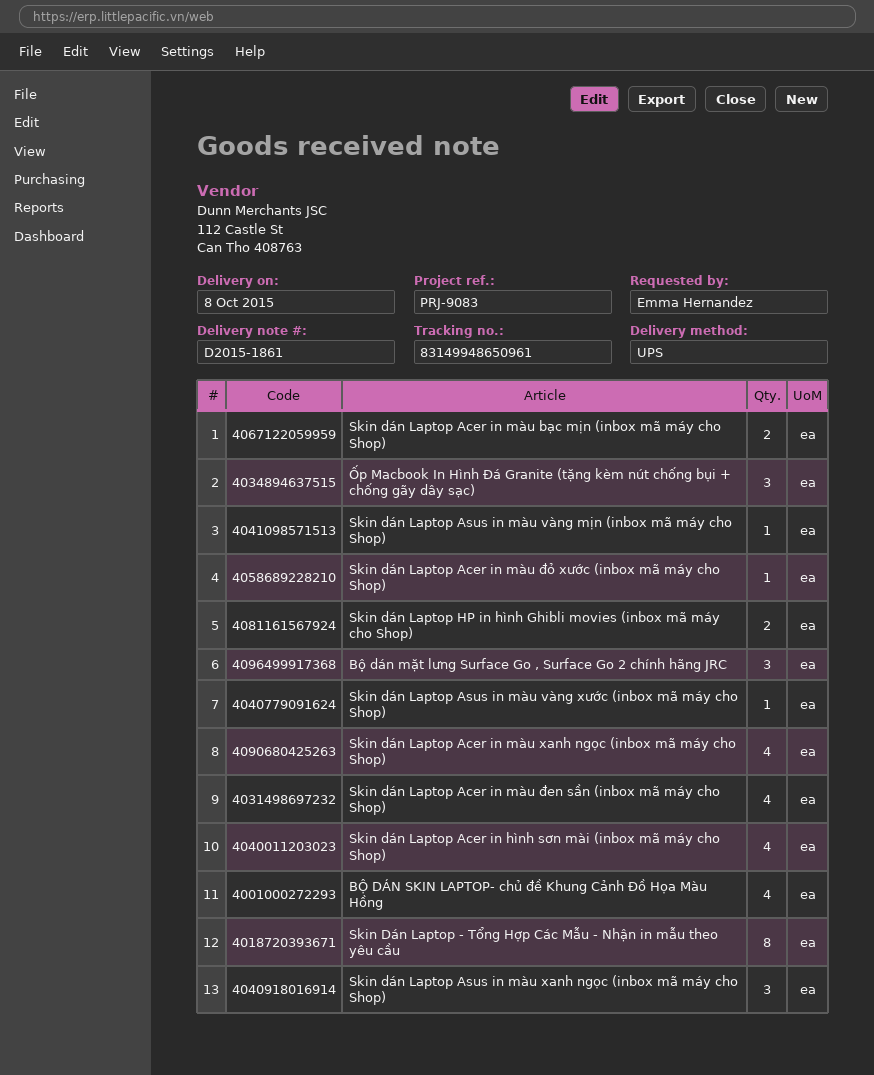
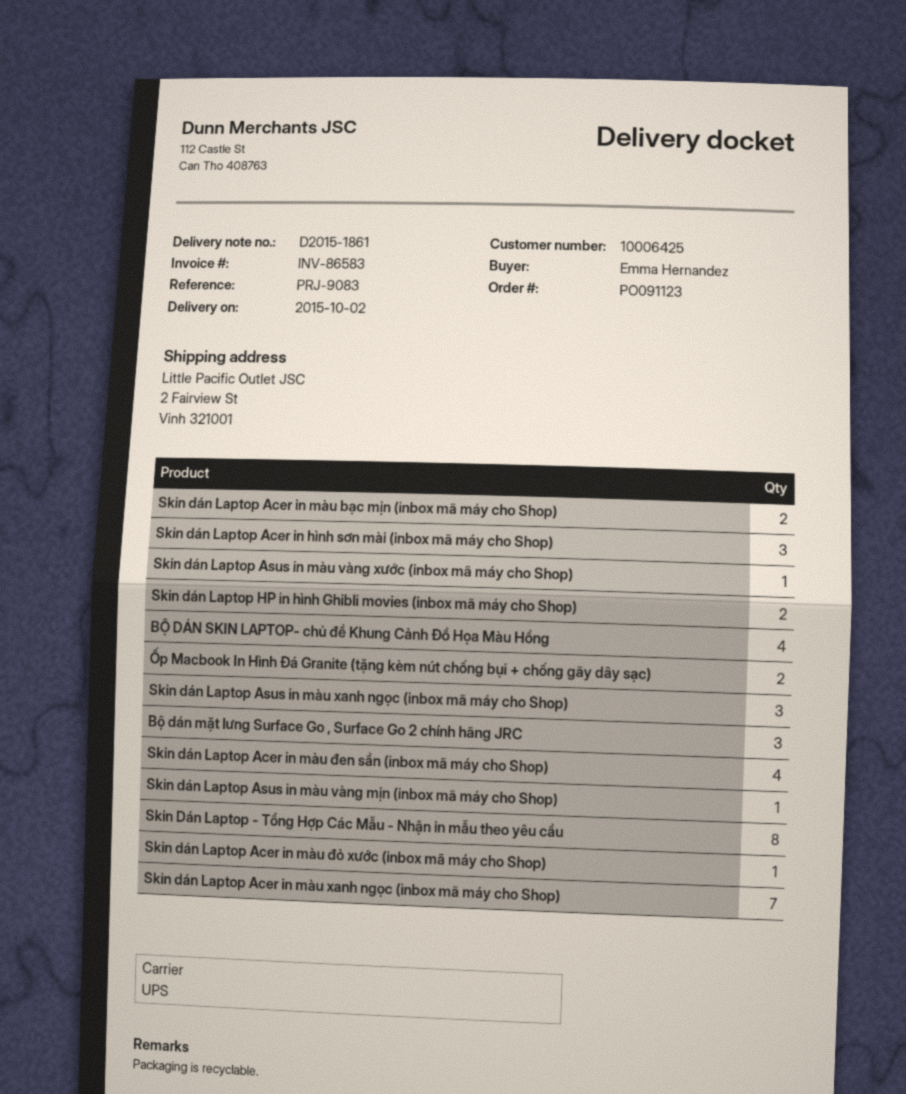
delivery date: 2015-10-08 -> 2015-10-02
Ốp Macbook In Hình Đá Granite (tặng kèm nút chống bụi + chống gãy dây sạc): 3 -> 2
Skin dán Laptop Acer in màu xanh ngọc (inbox mã máy cho Shop): 4 -> 7
Skin dán Laptop Acer in hình sơn mài (inbox mã máy cho Shop): 4 -> 3

